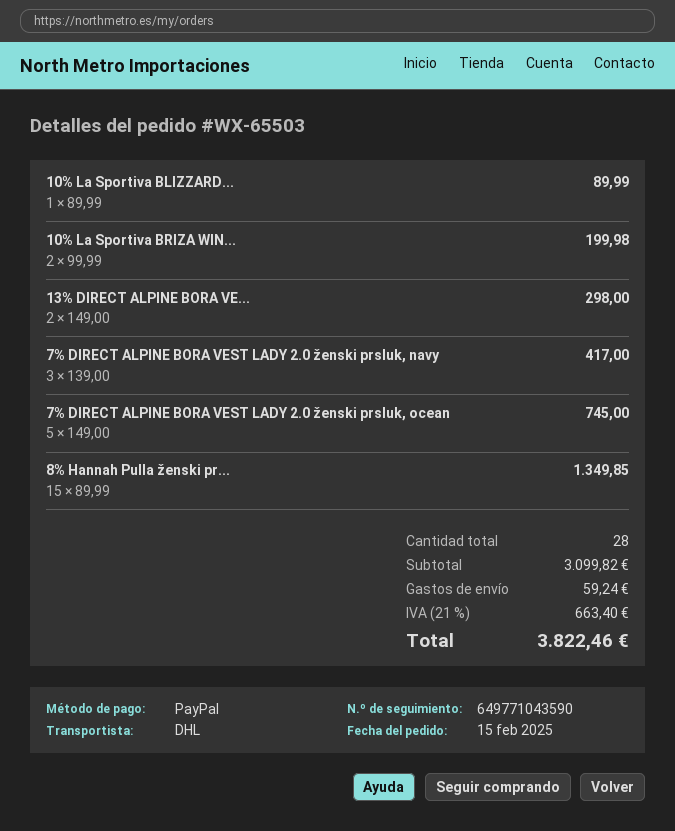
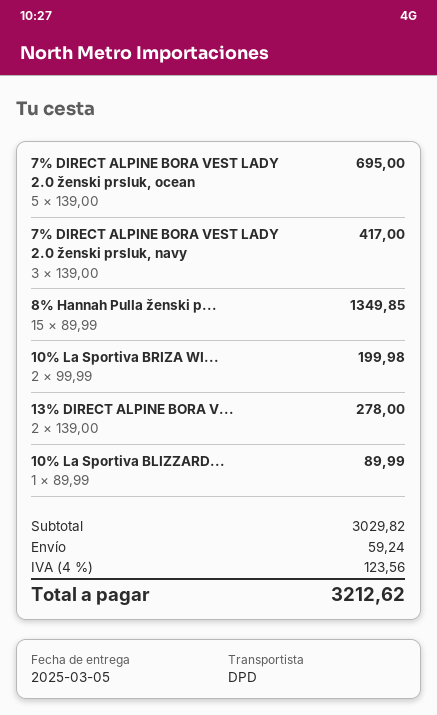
shipping method: DHL -> DPD
13% DIRECT ALPINE BORA VE...: 2 x 149.00 = 298.00 -> 2 x 139.00 = 278.00
7% DIRECT ALPINE BORA VEST LADY 2.0 ženski prsluk, ocean: 5 x 149.00 = 745.00 -> 5 x 139.00 = 695.00
subtotal: 3099.82 -> 3029.82
tax: 21% = 663.40 -> 4% = 123.56
total: 3822.46 -> 3212.62

